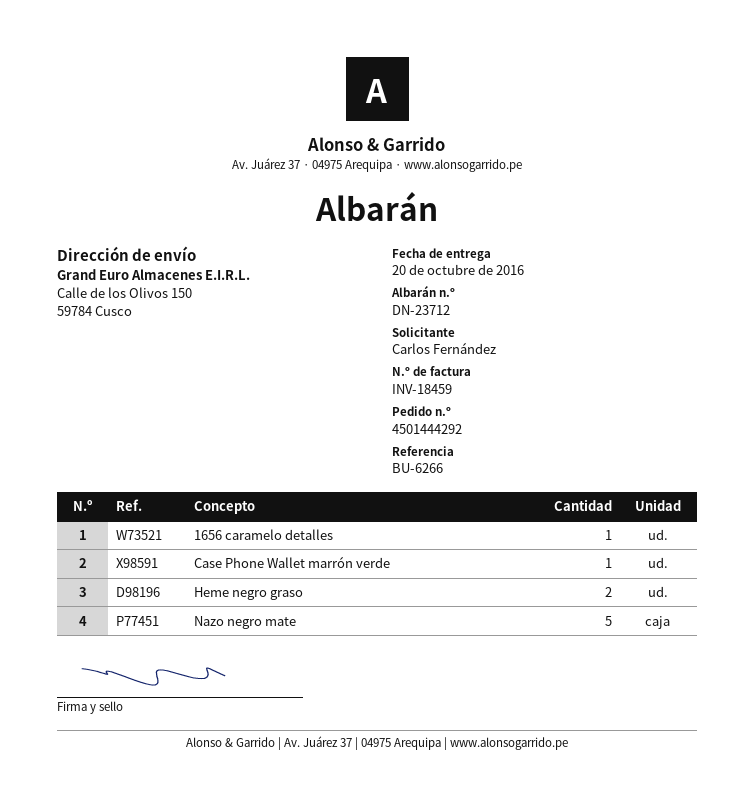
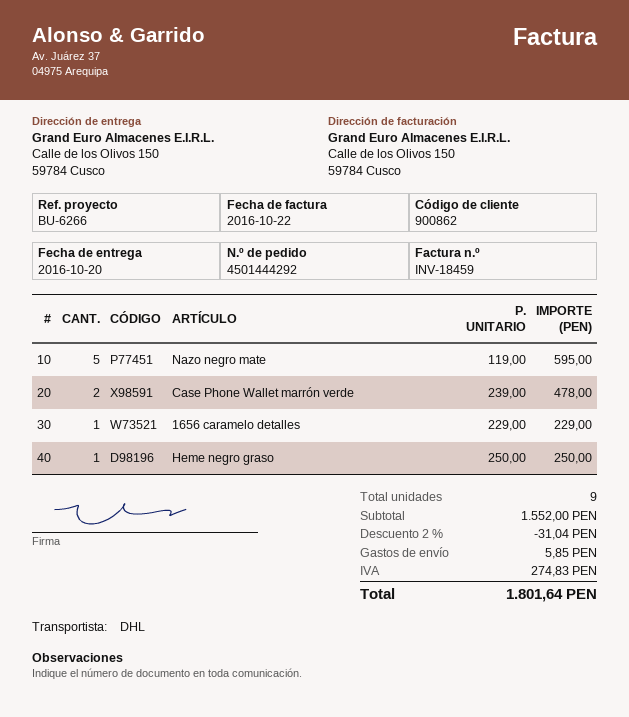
Case Phone Wallet marrón verde: 1 -> 2
Heme negro graso: 2 -> 1

